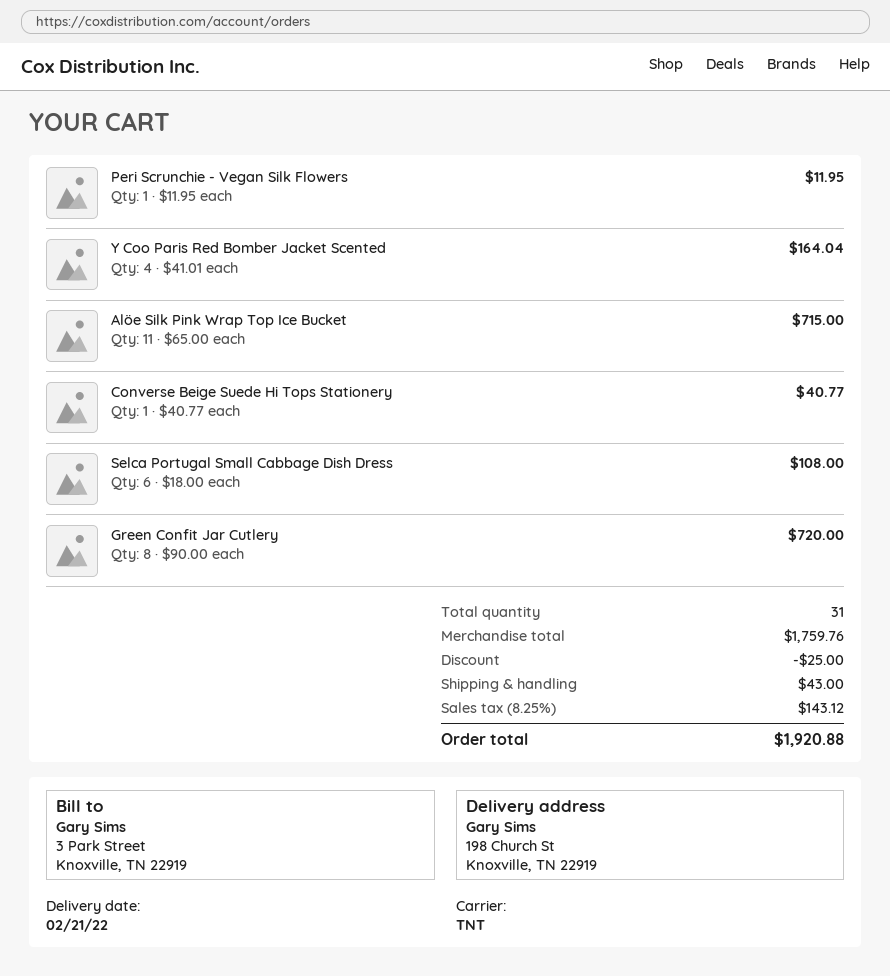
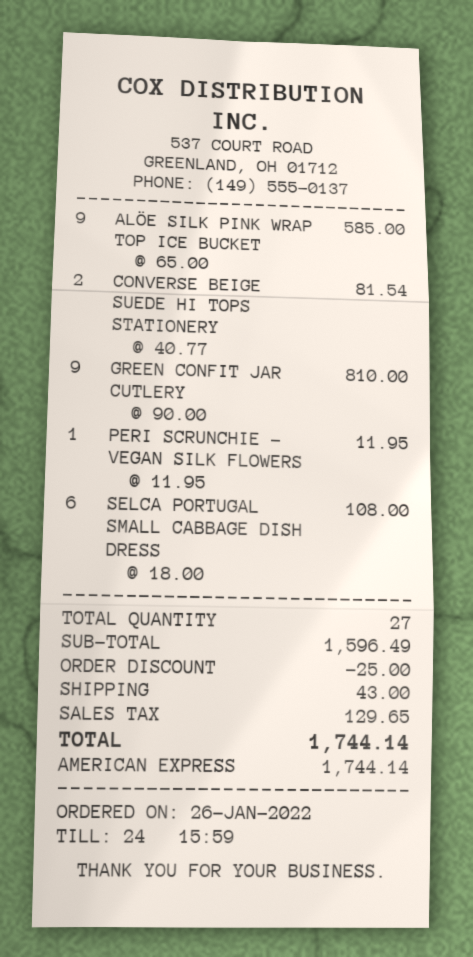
Y Coo Paris Red Bomber Jacket Scented: 4 x 41.01 = 164.04 -> none
Alöe Silk Pink Wrap Top Ice Bucket: 11 x 65.00 = 715.00 -> 9 x 65.00 = 585.00
Converse Beige Suede Hi Tops Stationery: 1 x 40.77 = 40.77 -> 2 x 40.77 = 81.54
Green Confit Jar Cutlery: 8 x 90.00 = 720.00 -> 9 x 90.00 = 810.00
total quantity: 31 -> 27
subtotal: 1759.76 -> 1596.49
tax: 143.12 -> 129.65
total: 1920.88 -> 1744.14

